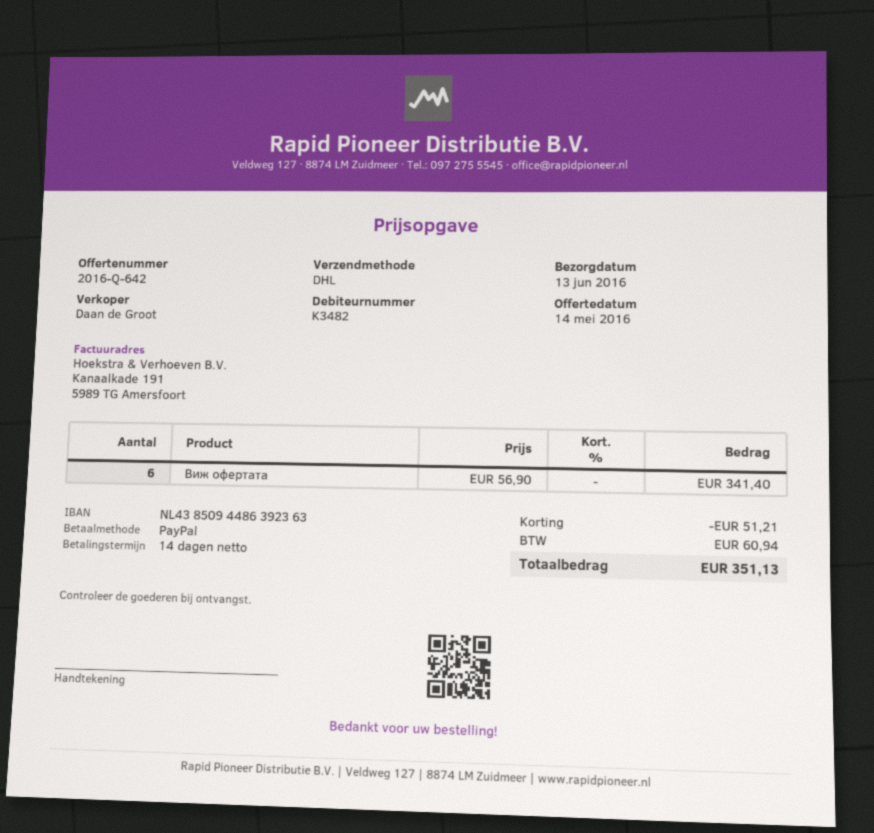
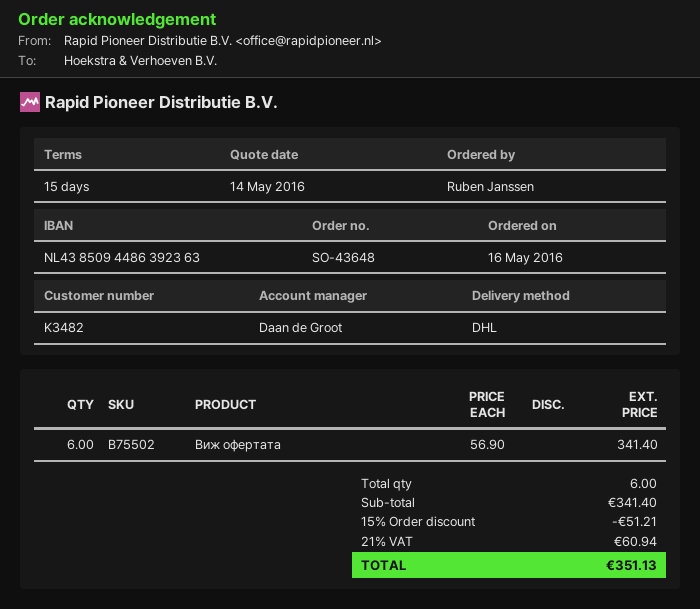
payment terms: 14 days -> 15 days

